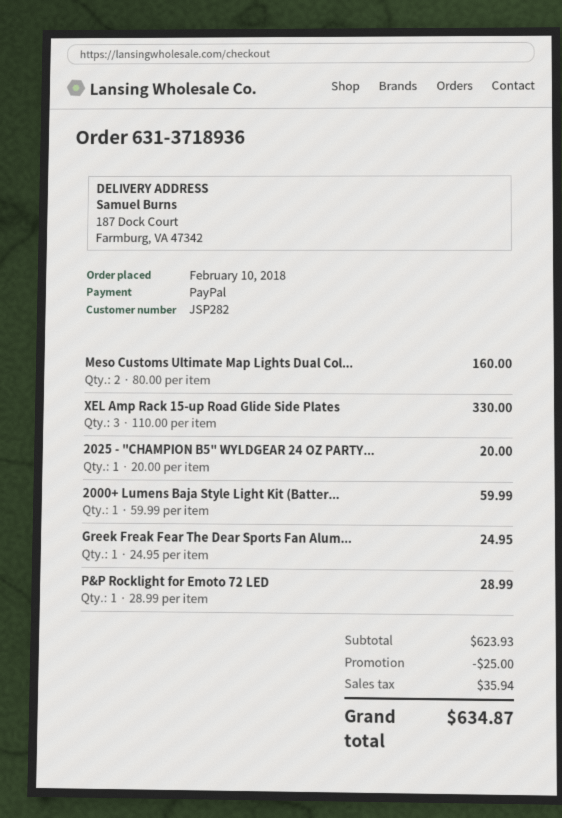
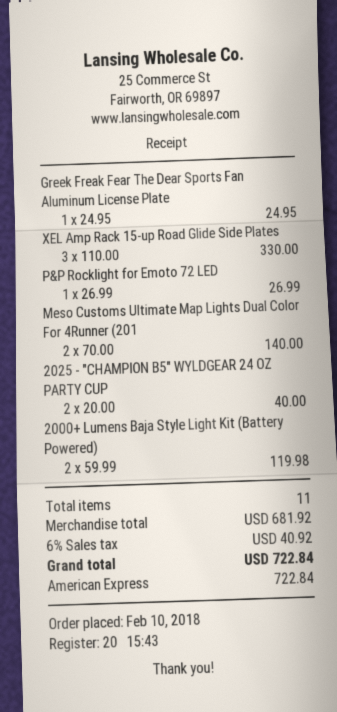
payment method: PayPal -> American Express
Meso Customs Ultimate Map Lights Dual Col...: 2 x 80.00 = 160.00 -> 2 x 70.00 = 140.00
2025 - "CHAMPION B5" WYLDGEAR 24 OZ PARTY...: 1 x 20.00 = 20.00 -> 2 x 20.00 = 40.00
2000+ Lumens Baja Style Light Kit (Batter...: 1 x 59.99 = 59.99 -> 2 x 59.99 = 119.98
P&P Rocklight for Emoto 72 LED: 1 x 28.99 = 28.99 -> 1 x 26.99 = 26.99
subtotal: 623.93 -> 681.92
discount: 25.00 -> none
tax: 35.94 -> 40.92
total: 634.87 -> 722.84

